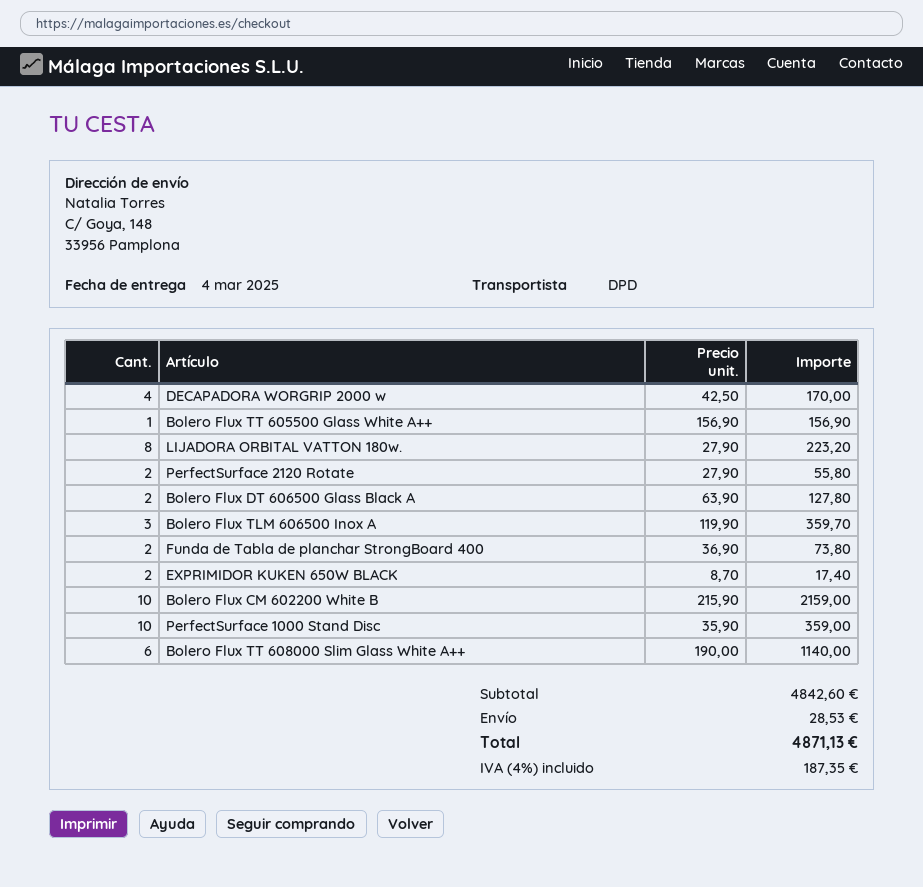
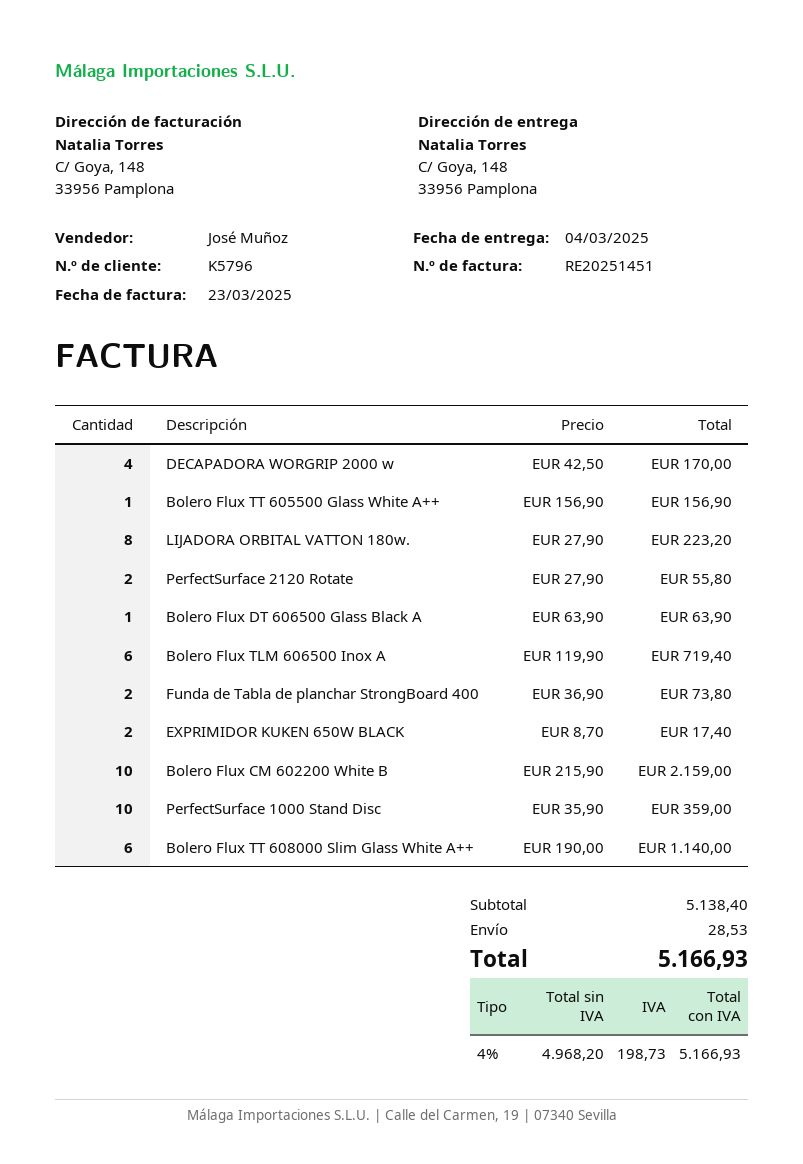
Bolero Flux DT 606500 Glass Black A: 2 x 63.90 = 127.80 -> 1 x 63.90 = 63.90
Bolero Flux TLM 606500 Inox A: 3 x 119.90 = 359.70 -> 6 x 119.90 = 719.40
subtotal: 4842.60 -> 5138.40
tax: 4% = 187.35 -> 4% = 198.73
total: 4871.13 -> 5166.93

